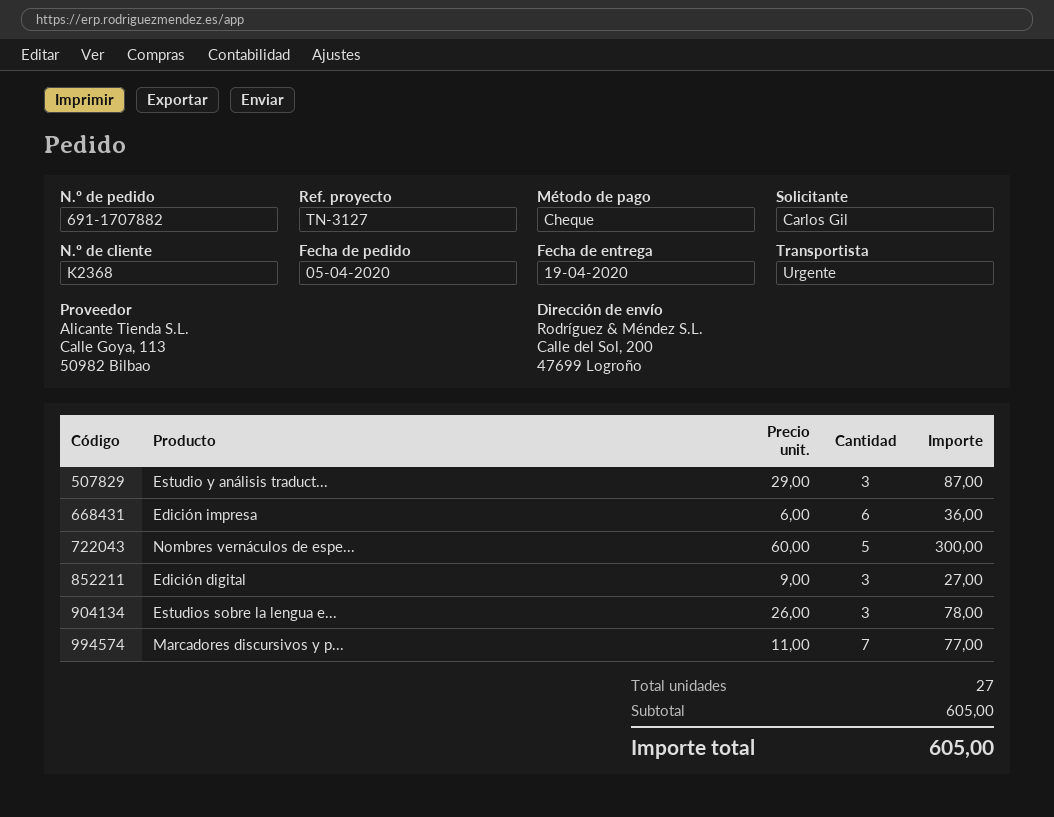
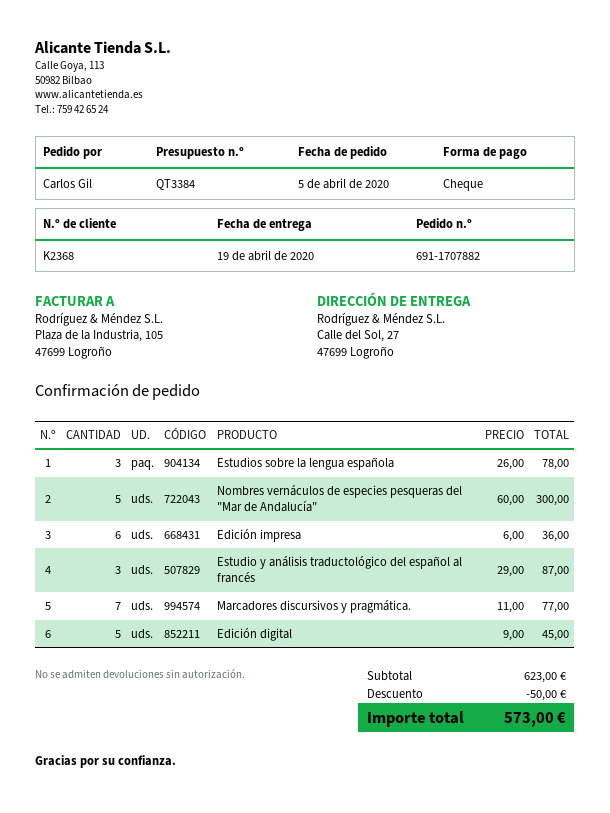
ship to: Calle del Sol, 200, 47699 Logroño -> Calle del Sol, 27, 47699 Logroño
Edición digital: 3 x 9.00 = 27.00 -> 5 x 9.00 = 45.00
subtotal: 605.00 -> 623.00
discount: none -> 50.00
total: 605.00 -> 573.00

